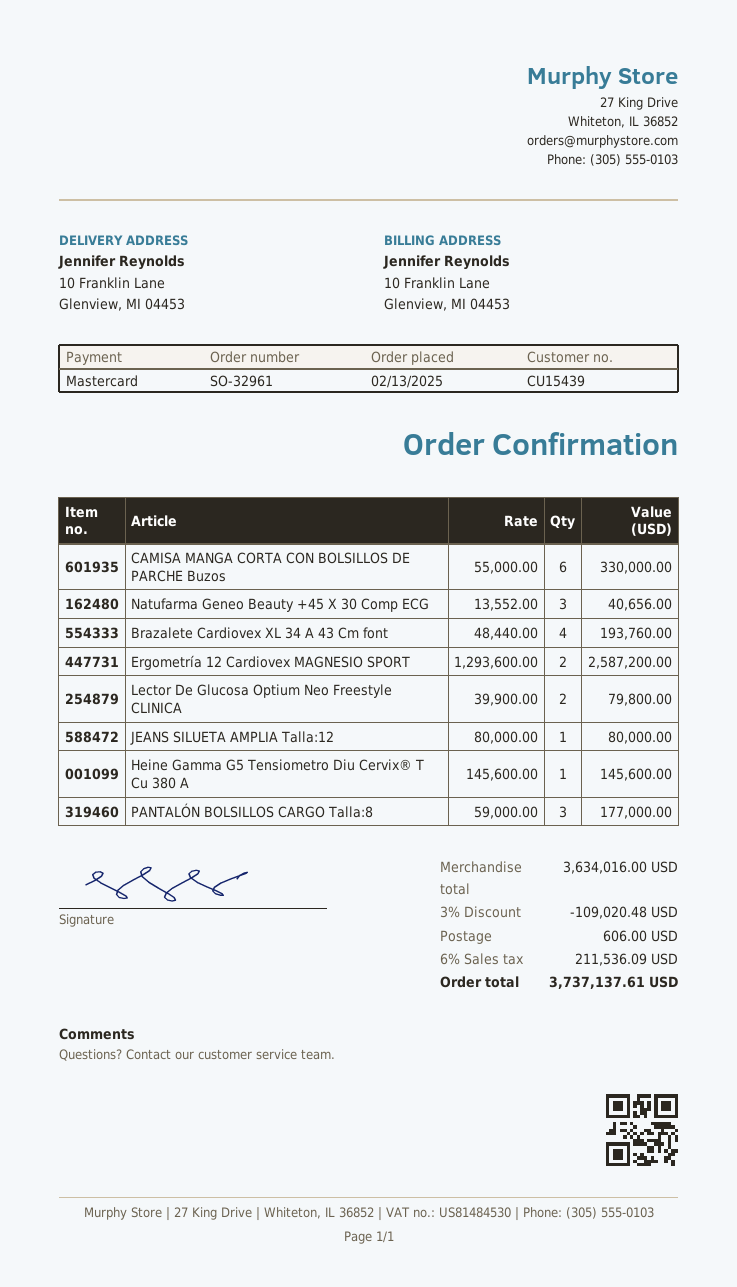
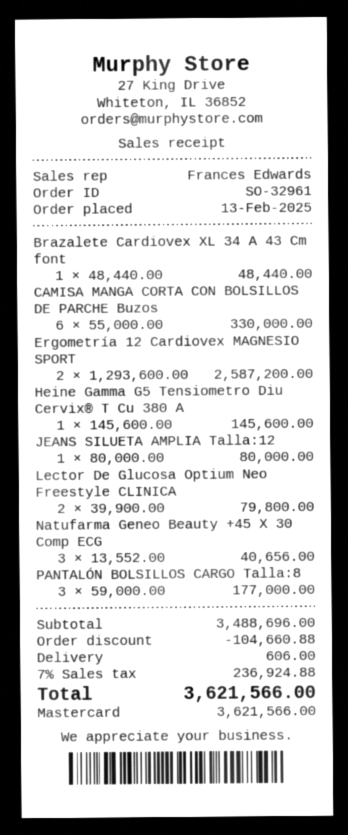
Brazalete Cardiovex XL 34 A 43 Cm font: 4 x 48440.00 = 193760.00 -> 1 x 48440.00 = 48440.00
subtotal: 3634016.00 -> 3488696.00
discount: 109020.48 -> 104660.88
tax: 6% = 211536.09 -> 7% = 236924.88
total: 3737137.61 -> 3621566.00

